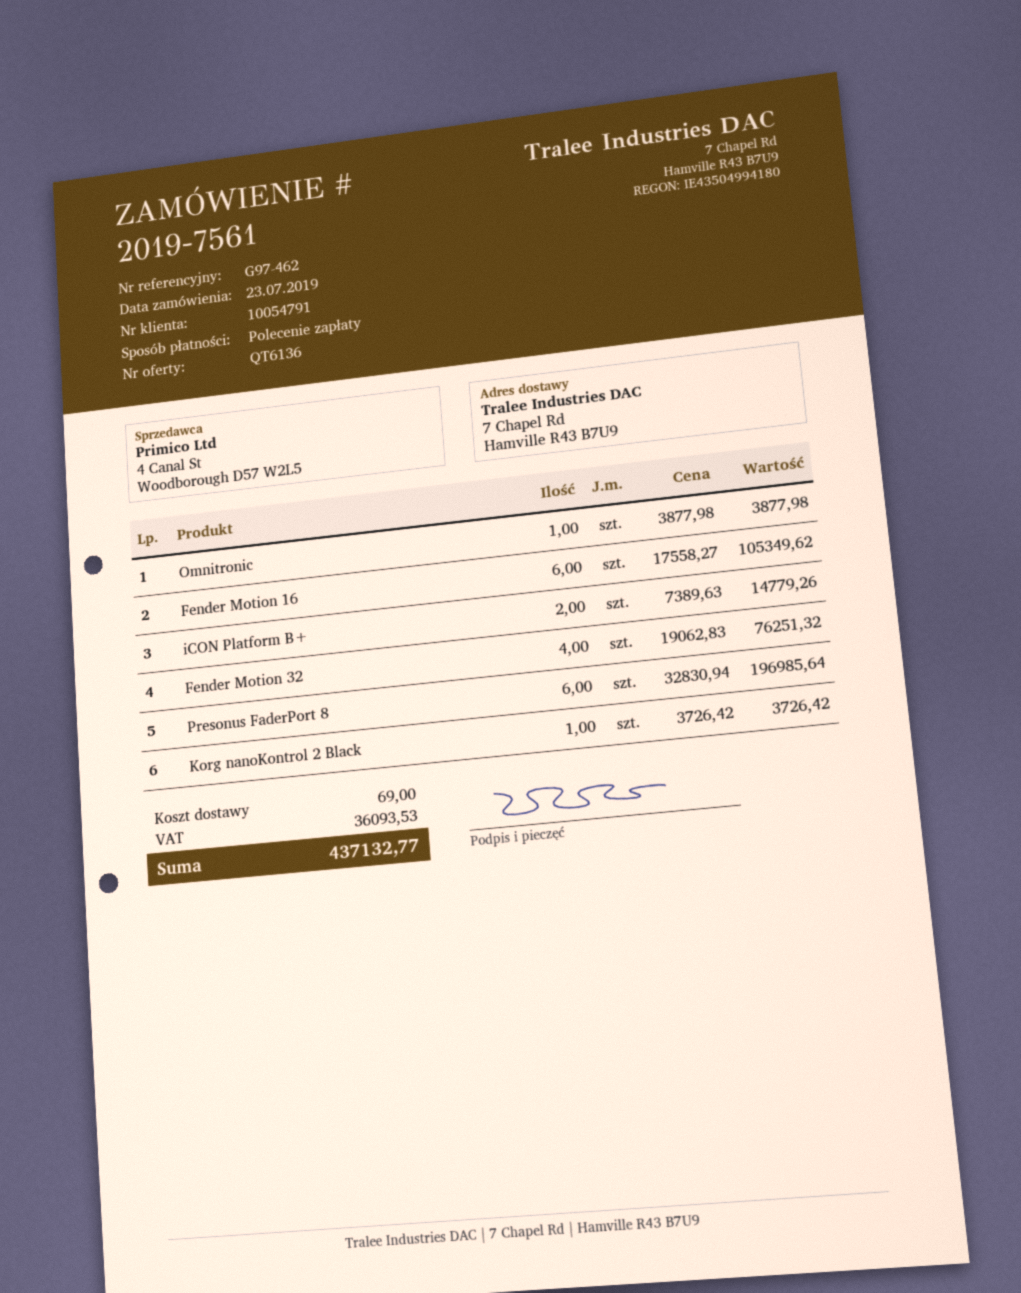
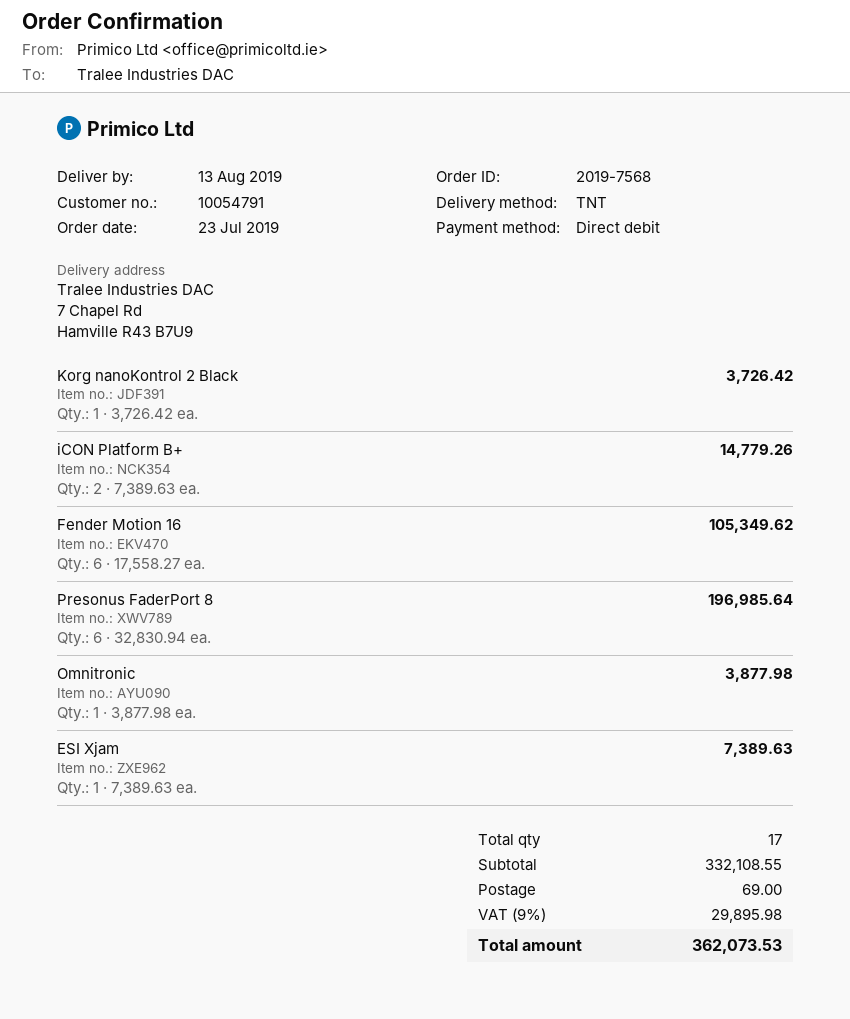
order number: 2019-7561 -> 2019-7568
Fender Motion 32: 4 x 19062.83 = 76251.32 -> none
ESI Xjam: none -> 1 x 7389.63 = 7389.63
tax: 36093.53 -> 29895.98
total: 437132.77 -> 362073.53

